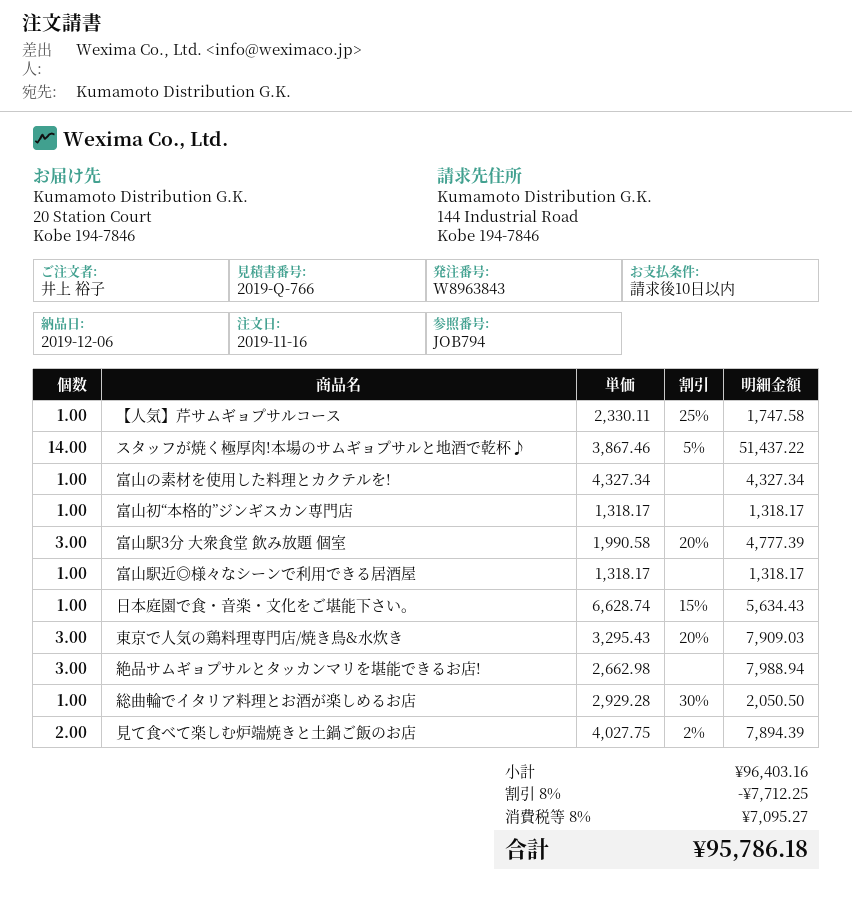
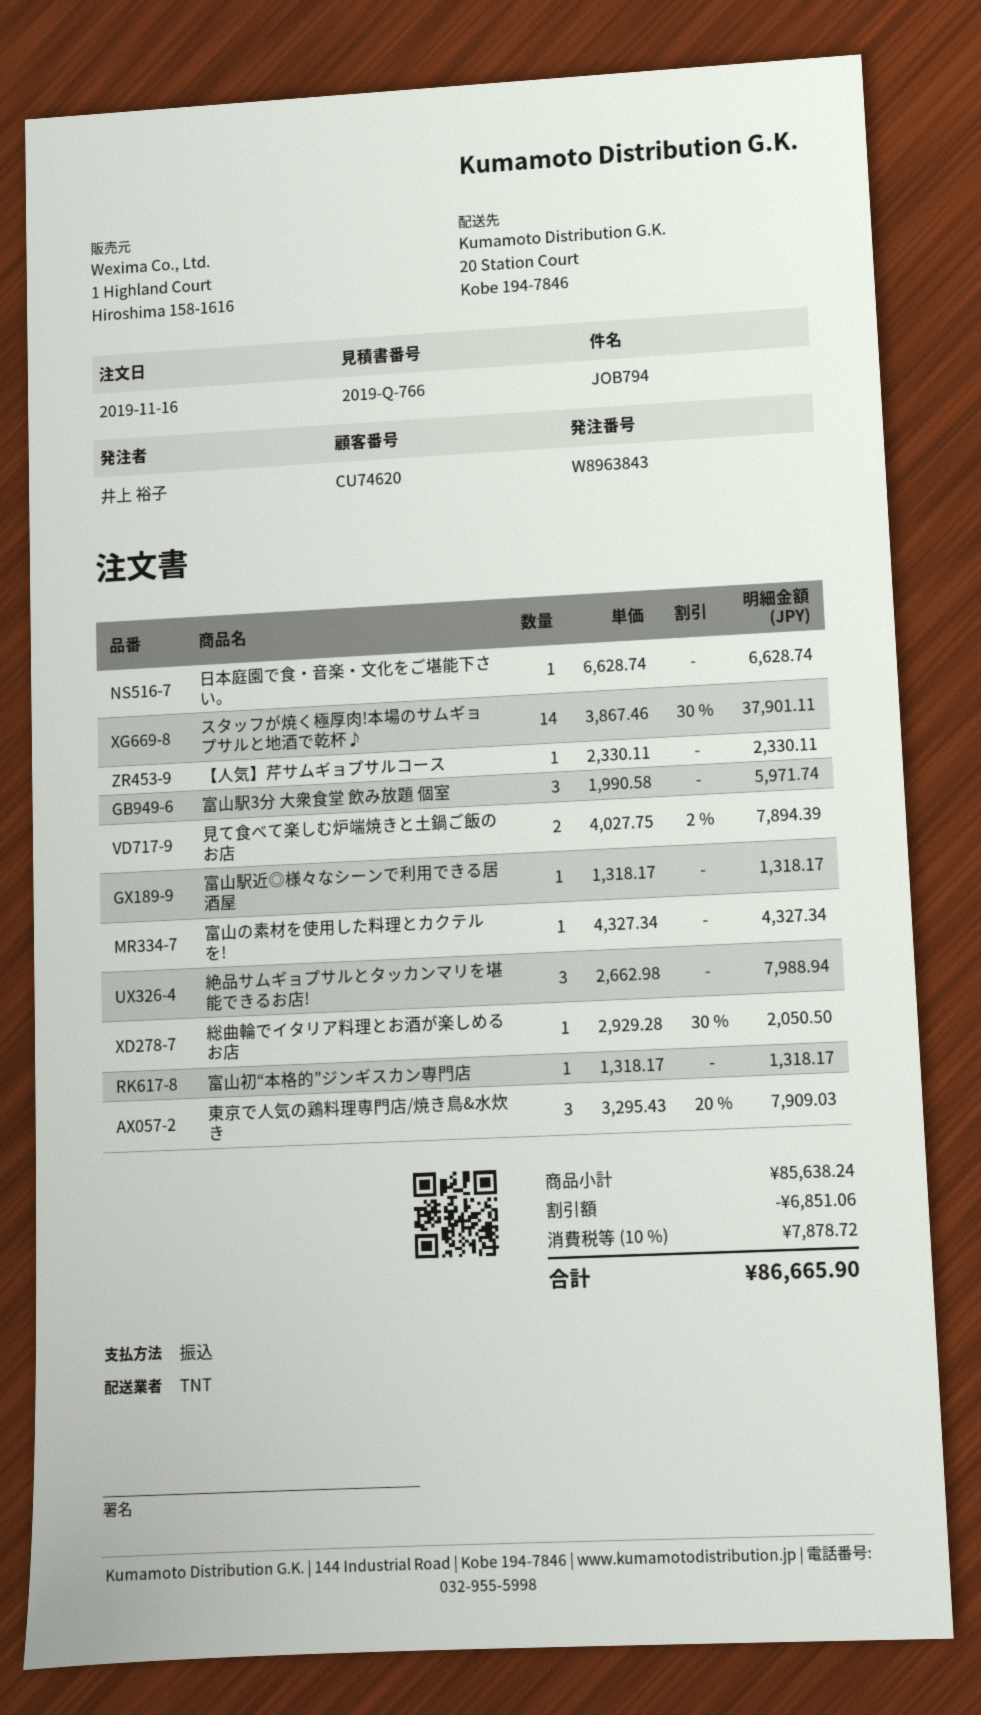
【人気】芹サムギョプサルコース: 1 x 2330.11 - 25% = 1747.58 -> 1 x 2330.11 = 2330.11
スタッフが焼く極厚肉!本場のサムギョプサルと地酒で乾杯♪: 14 x 3867.46 - 5% = 51437.22 -> 14 x 3867.46 - 30% = 37901.11
富山駅3分 大衆食堂 飲み放題 個室: 3 x 1990.58 - 20% = 4777.39 -> 3 x 1990.58 = 5971.74
日本庭園で食・音楽・文化をご堪能下さい。: 1 x 6628.74 - 15% = 5634.43 -> 1 x 6628.74 = 6628.74
subtotal: 96403.16 -> 85638.24
discount: 7712.25 -> 6851.06
tax: 8% = 7095.27 -> 10% = 7878.72
total: 95786.18 -> 86665.90

